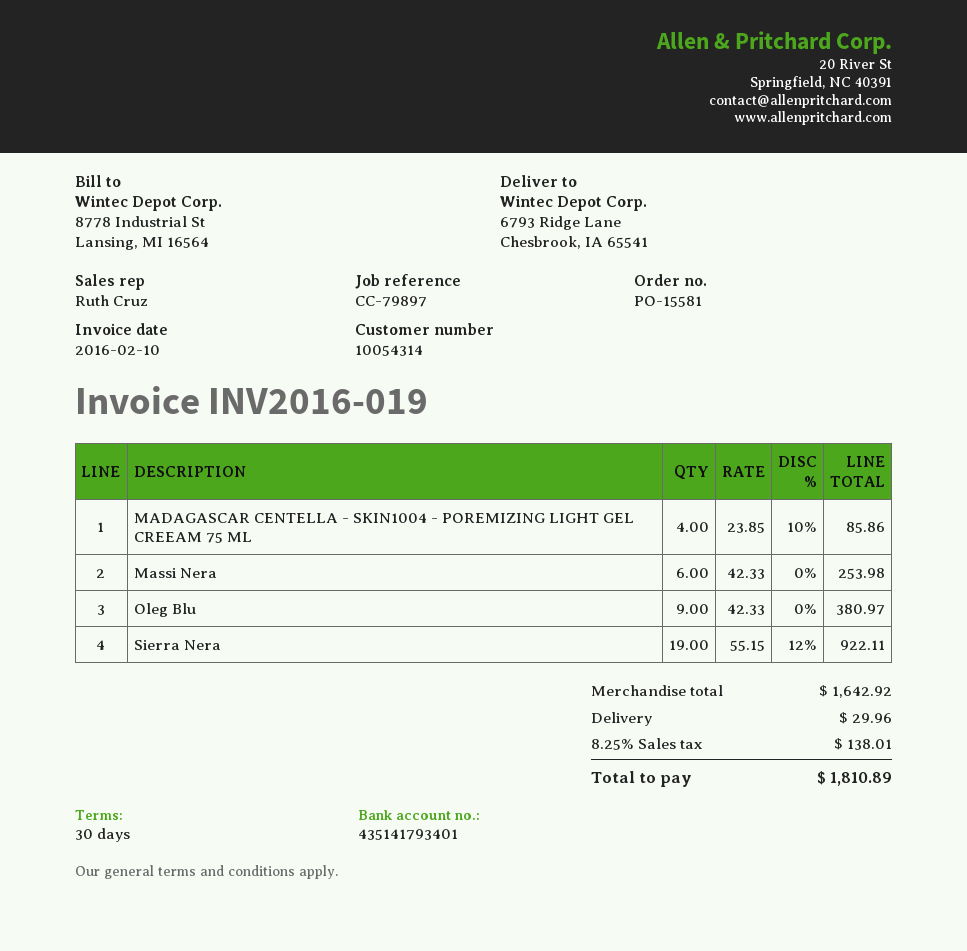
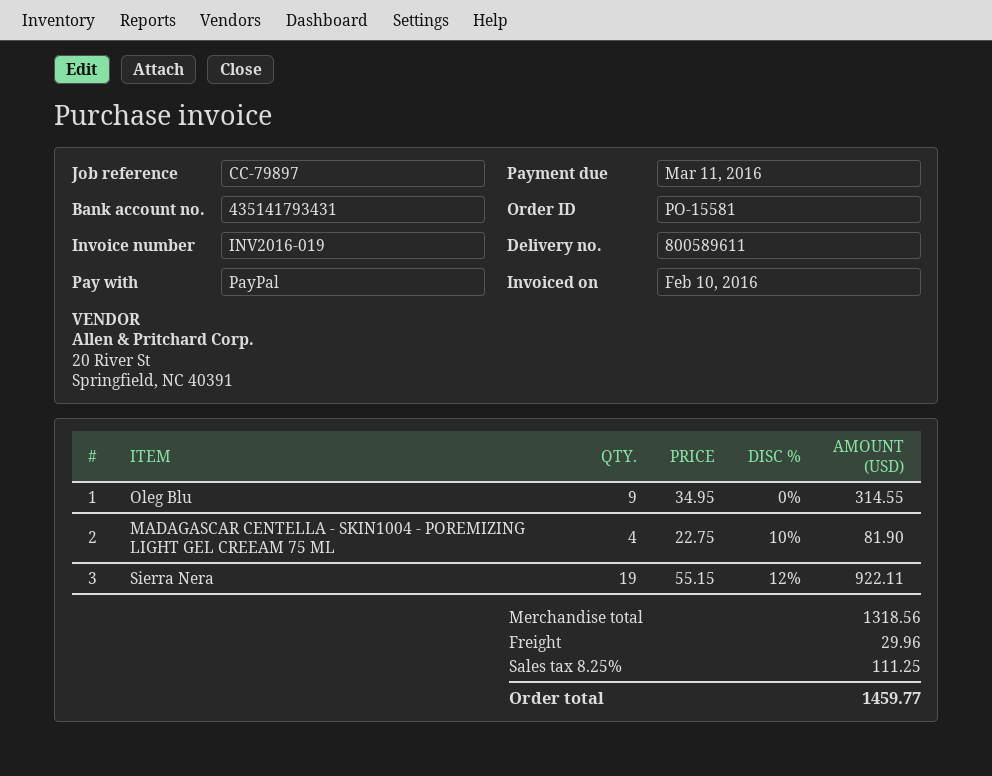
bank account: 435141793401 -> 435141793431
MADAGASCAR CENTELLA - SKIN1004 - POREMIZING LIGHT GEL CREEAM 75 ML: 4 x 23.85 - 10% = 85.86 -> 4 x 22.75 - 10% = 81.90
Massi Nera: 6 x 42.33 = 253.98 -> none
Oleg Blu: 9 x 42.33 = 380.97 -> 9 x 34.95 = 314.55
subtotal: 1642.92 -> 1318.56
tax: 8.25% = 138.01 -> 8.25% = 111.25
total: 1810.89 -> 1459.77

